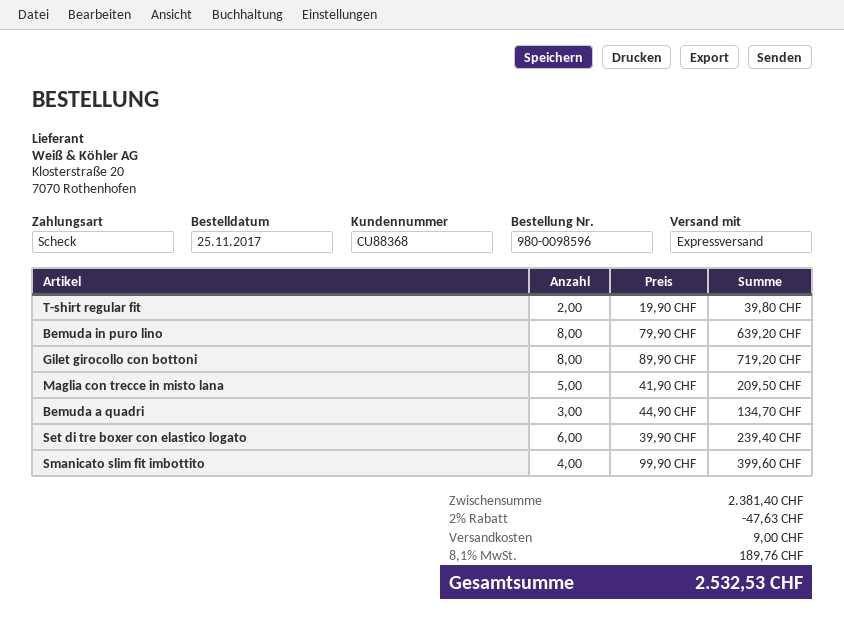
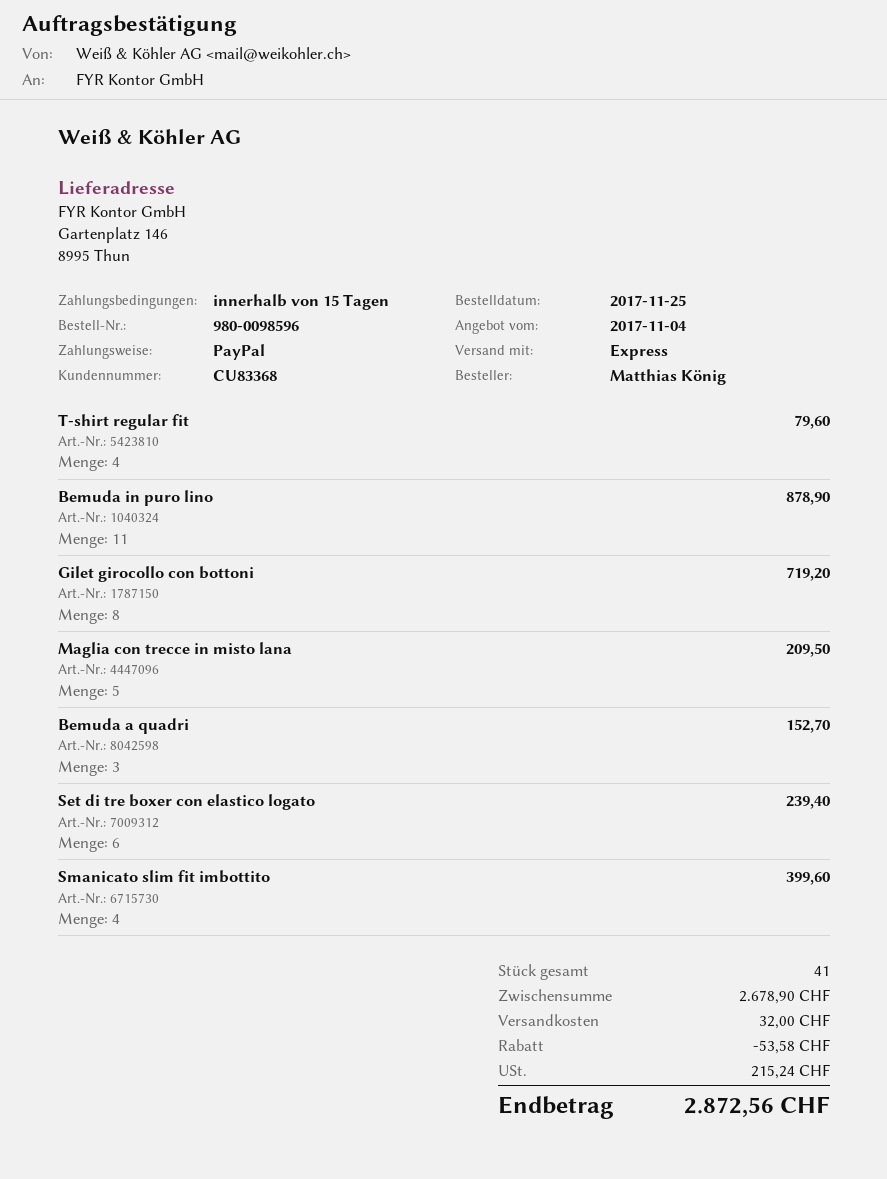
customer number: CU88368 -> CU83368
payment method: cheque -> PayPal
T-shirt regular fit: 2 for 39.80 -> 4 for 79.60
Bemuda in puro lino: 8 for 639.20 -> 11 for 878.90
Bemuda a quadri: 3 for 134.70 -> 3 for 152.70
subtotal: 2381.40 -> 2678.90
discount: 47.63 -> 53.58
shipping: 9.00 -> 32.00
tax: 189.76 -> 215.24
total: 2532.53 -> 2872.56

